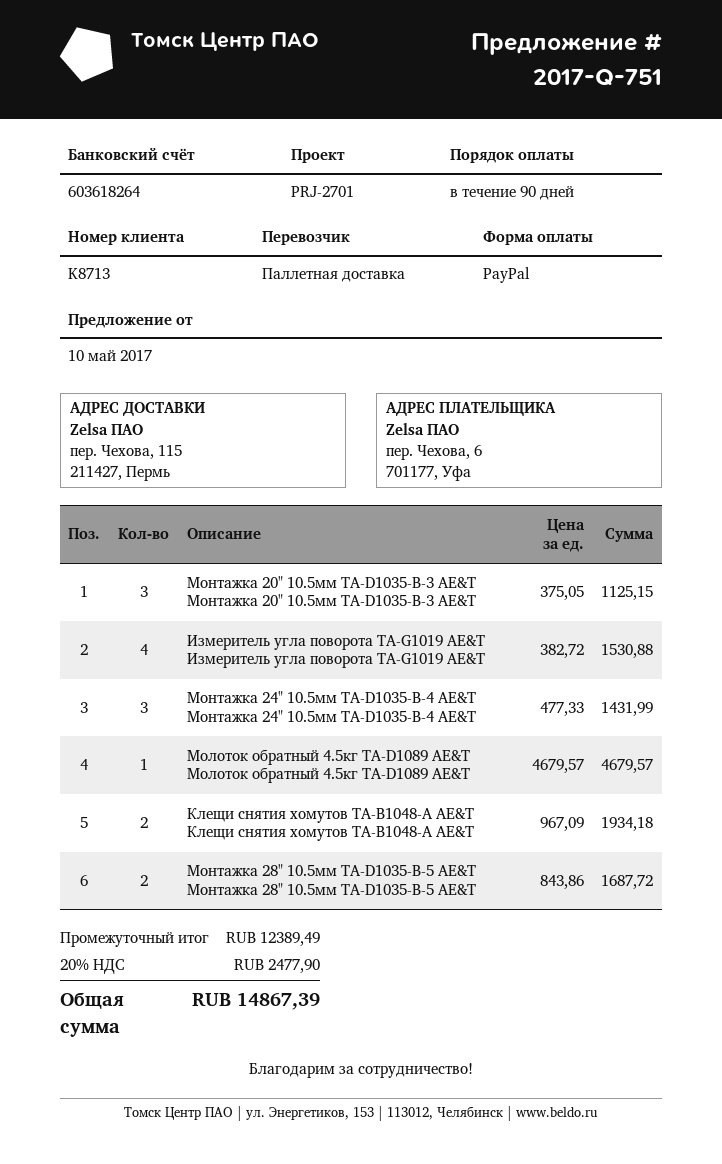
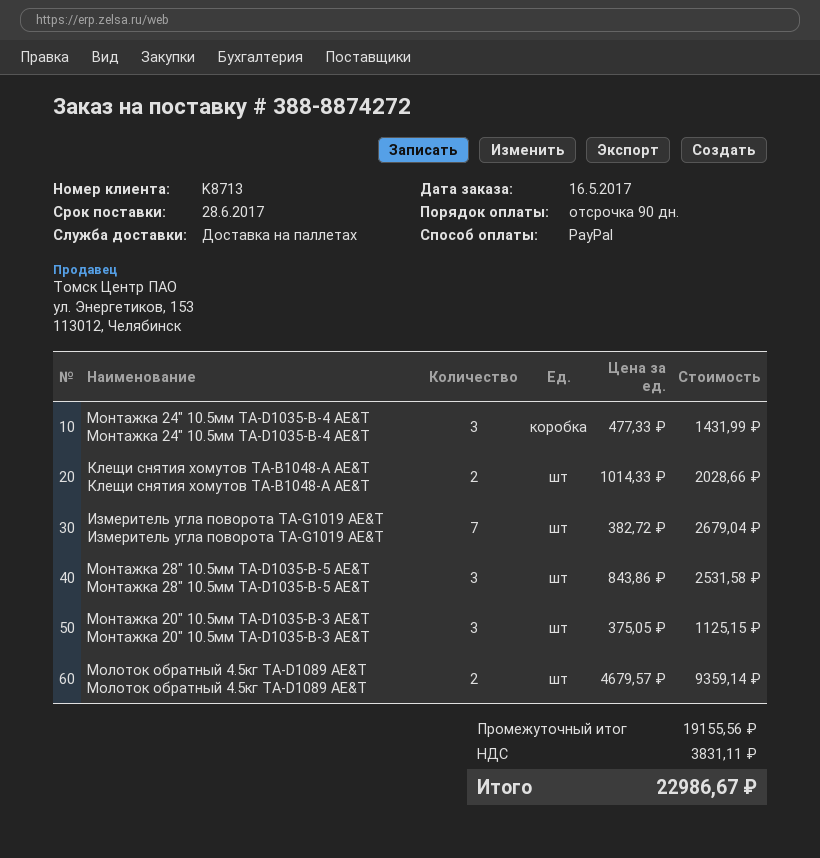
Измеритель угла поворота TA-G1019 AE&T Измеритель угла поворота TA-G1019 AE&T: 4 x 382.72 = 1530.88 -> 7 x 382.72 = 2679.04
Молоток обратный 4.5кг TA-D1089 AE&T Молоток обратный 4.5кг TA-D1089 AE&T: 1 x 4679.57 = 4679.57 -> 2 x 4679.57 = 9359.14
Клещи снятия хомутов TA-B1048-A AE&T Клещи снятия хомутов TA-B1048-A AE&T: 2 x 967.09 = 1934.18 -> 2 x 1014.33 = 2028.66
Монтажка 28" 10.5мм TA-D1035-B-5 AE&T Монтажка 28" 10.5мм TA-D1035-B-5 AE&T: 2 x 843.86 = 1687.72 -> 3 x 843.86 = 2531.58
subtotal: 12389.49 -> 19155.56
tax: 2477.90 -> 3831.11
total: 14867.39 -> 22986.67

